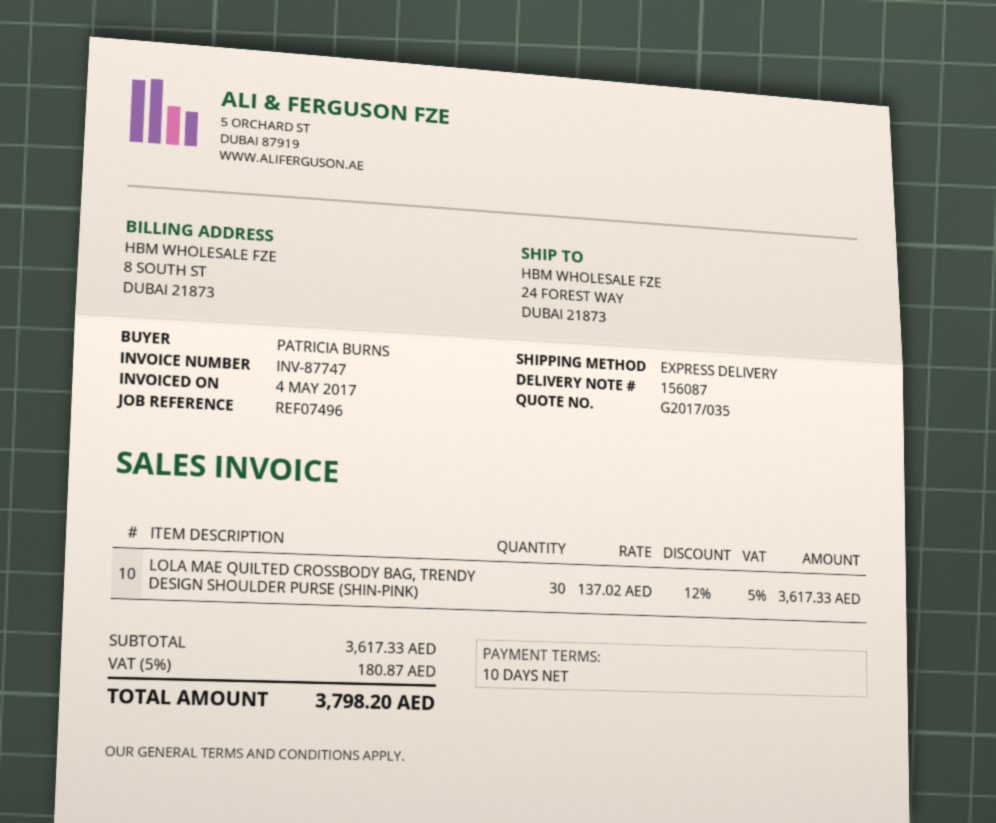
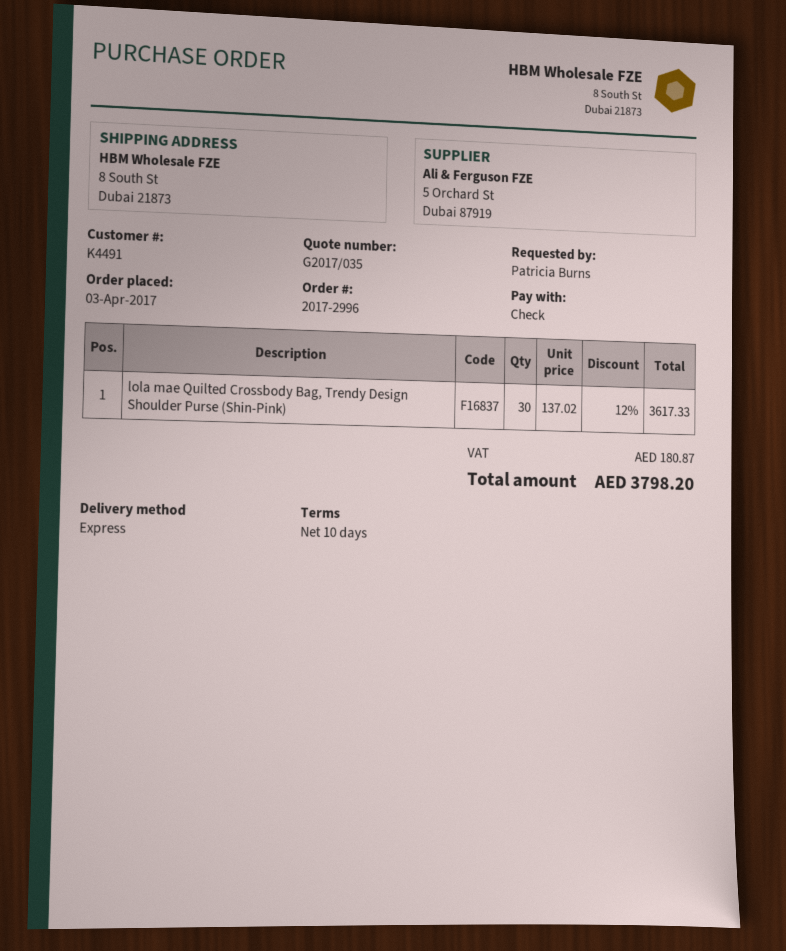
ship to: 24 FOREST WAY, DUBAI 21873 -> 8 South St, Dubai 21873

